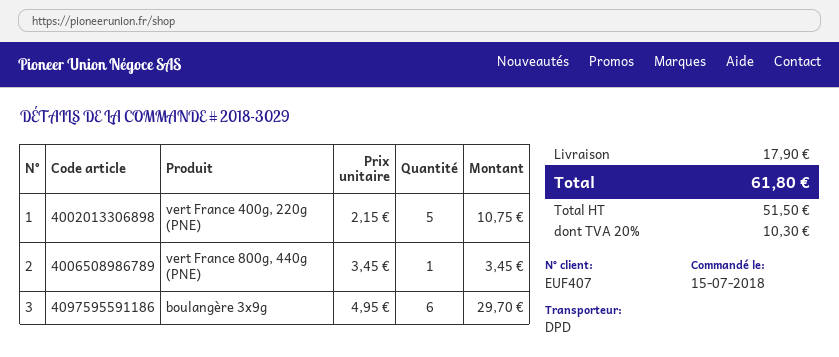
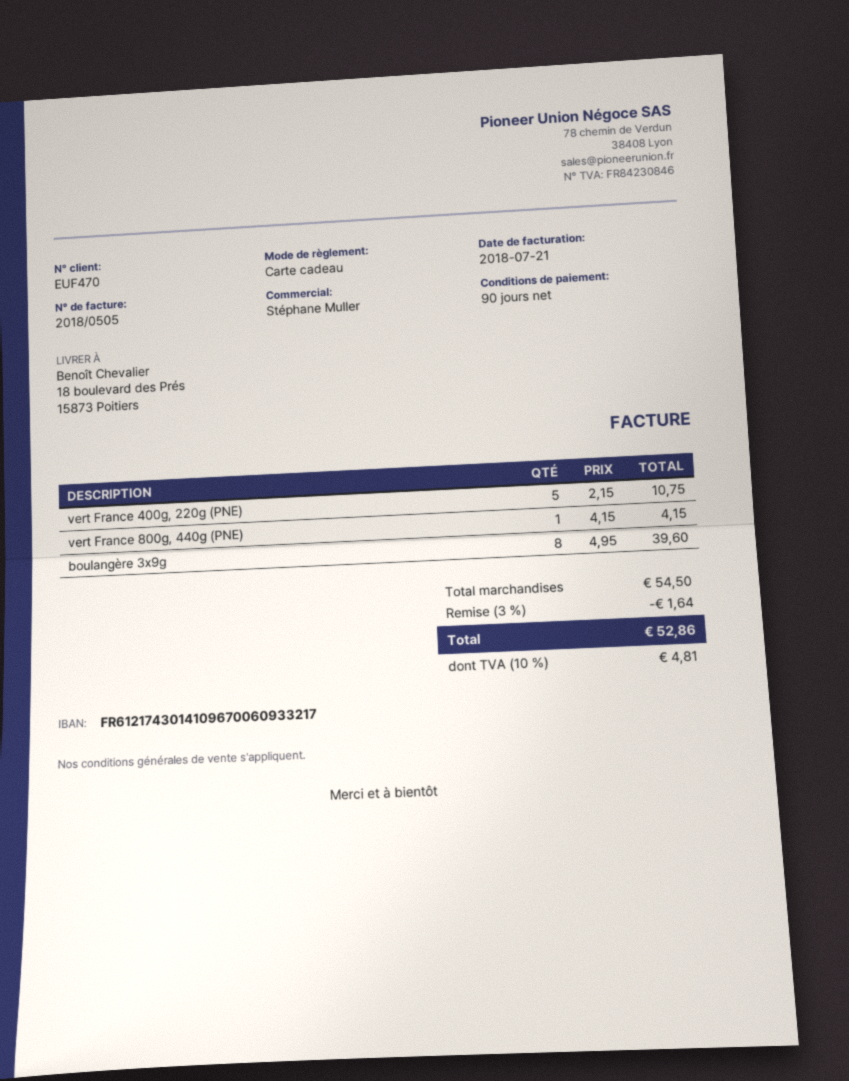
customer number: EUF407 -> EUF470
vert France 800g, 440g (PNE): 1 x 3.45 = 3.45 -> 1 x 4.15 = 4.15
boulangère 3x9g: 6 x 4.95 = 29.70 -> 8 x 4.95 = 39.60
discount: none -> 3% = 1.64
shipping: 17.90 -> none
tax: 20% = 10.30 -> 10% = 4.81
total: 61.80 -> 52.86

